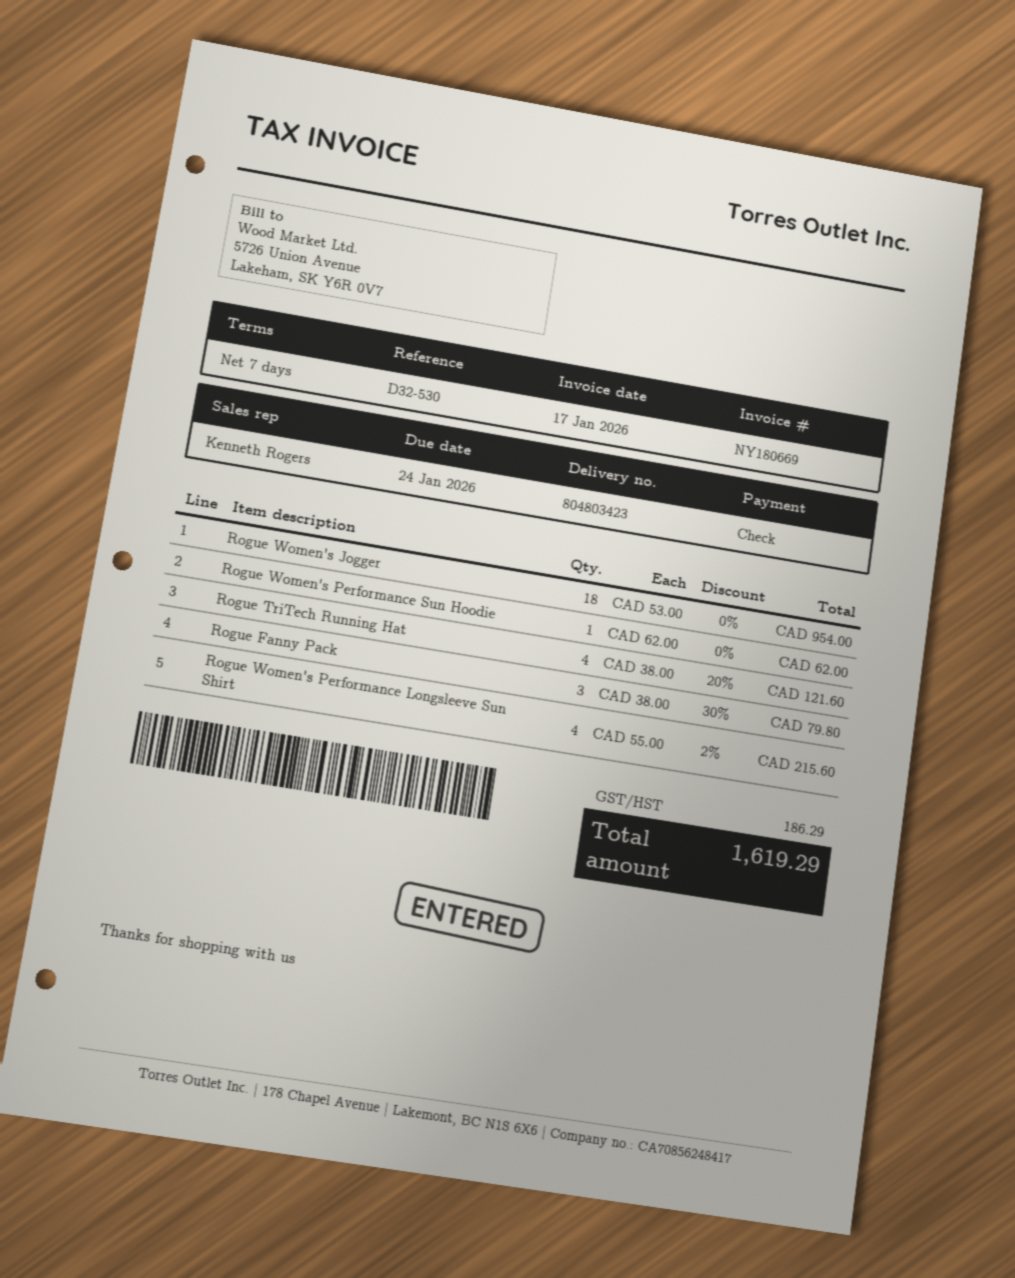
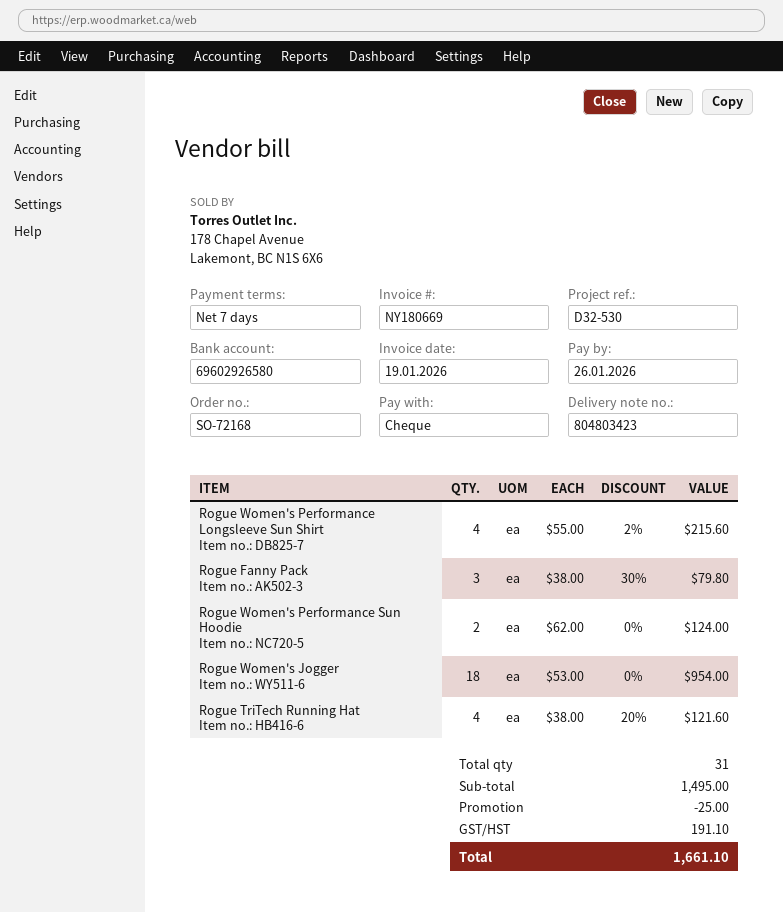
invoice date: 2026-01-17 -> 2026-01-19
due date: 2026-01-24 -> 2026-01-26
Rogue Women's Performance Sun Hoodie: 1 x 62.00 = 62.00 -> 2 x 62.00 = 124.00
discount: none -> 25.00
tax: 186.29 -> 191.10
total: 1619.29 -> 1661.10

